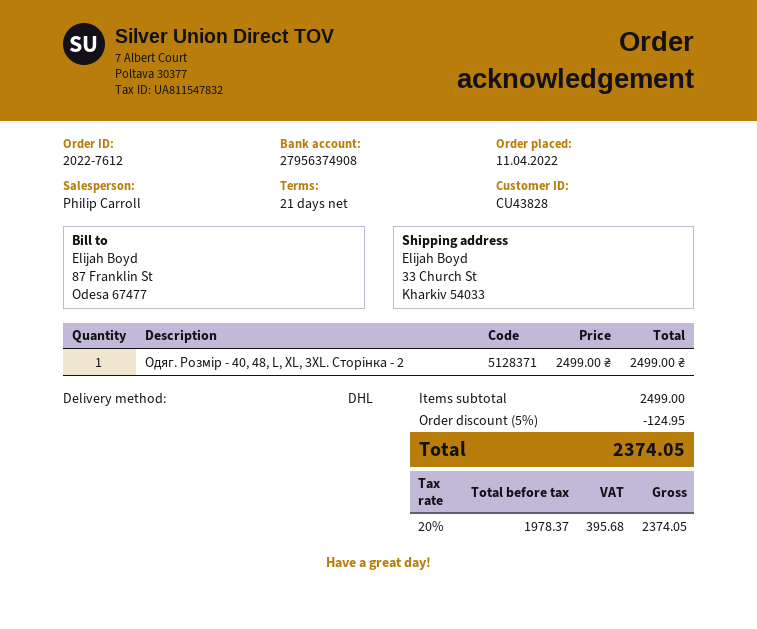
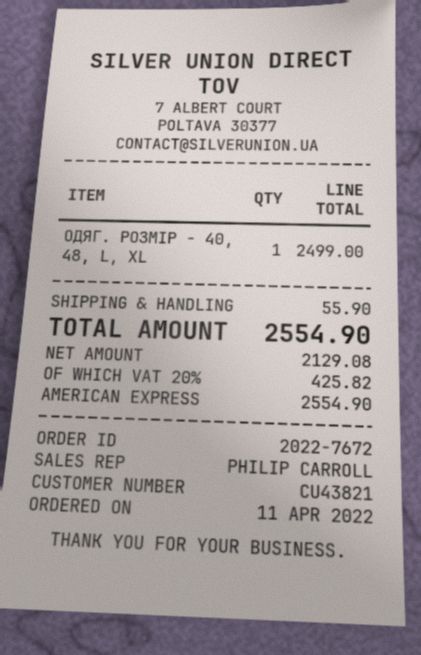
order number: 2022-7612 -> 2022-7672
customer number: CU43828 -> CU43821
discount: 5% = 124.95 -> none
shipping: none -> 55.90
net: 1978.37 -> 2129.08
tax: 20% = 395.68 -> 20% = 425.82
total: 2374.05 -> 2554.90

